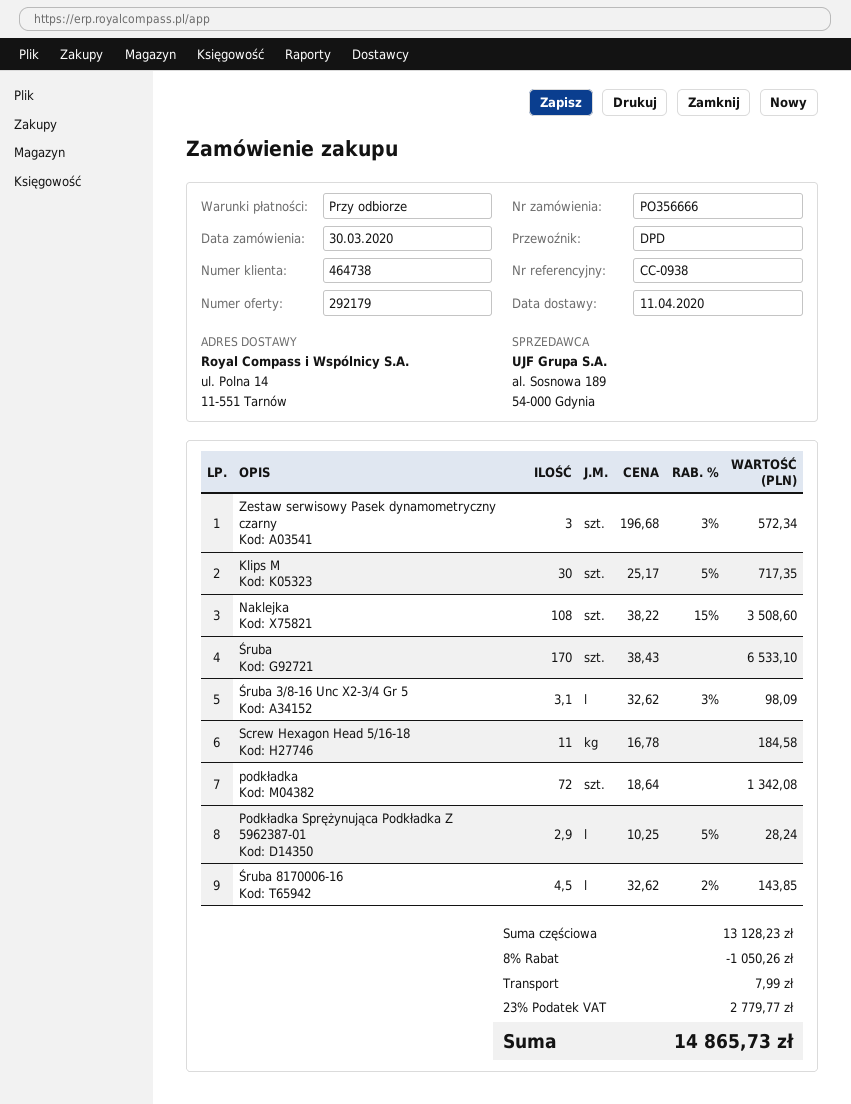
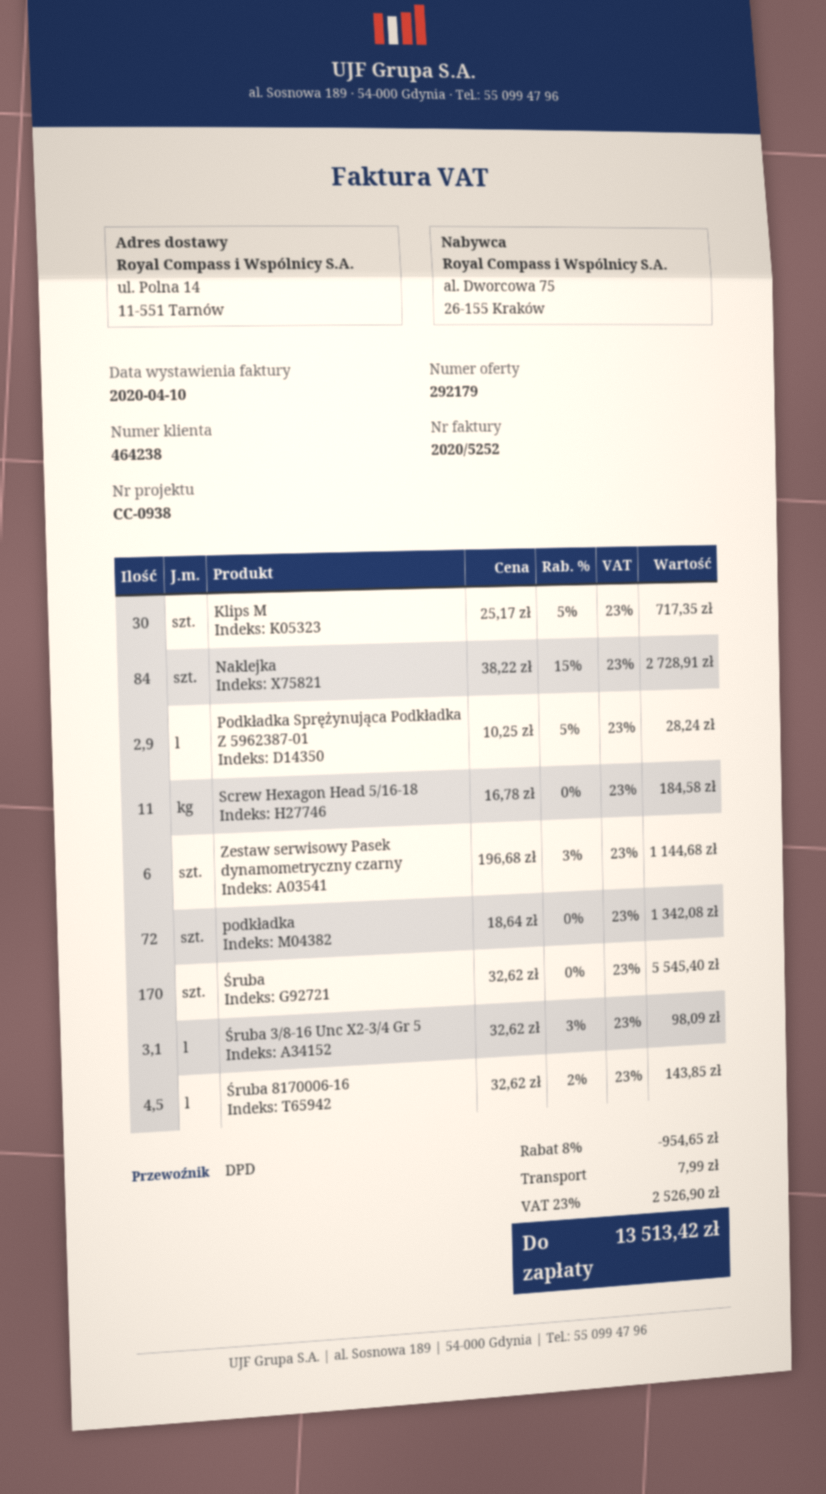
customer number: 464738 -> 464238
Zestaw serwisowy Pasek dynamometryczny czarny: 3 x 196.68 - 3% = 572.34 -> 6 x 196.68 - 3% = 1144.68
Naklejka: 108 x 38.22 - 15% = 3508.60 -> 84 x 38.22 - 15% = 2728.91
Śruba: 170 x 38.43 = 6533.10 -> 170 x 32.62 = 5545.40
discount: 8% = 1050.26 -> 8% = 954.65
tax: 23% = 2779.77 -> 23% = 2526.90
total: 14865.73 -> 13513.42

